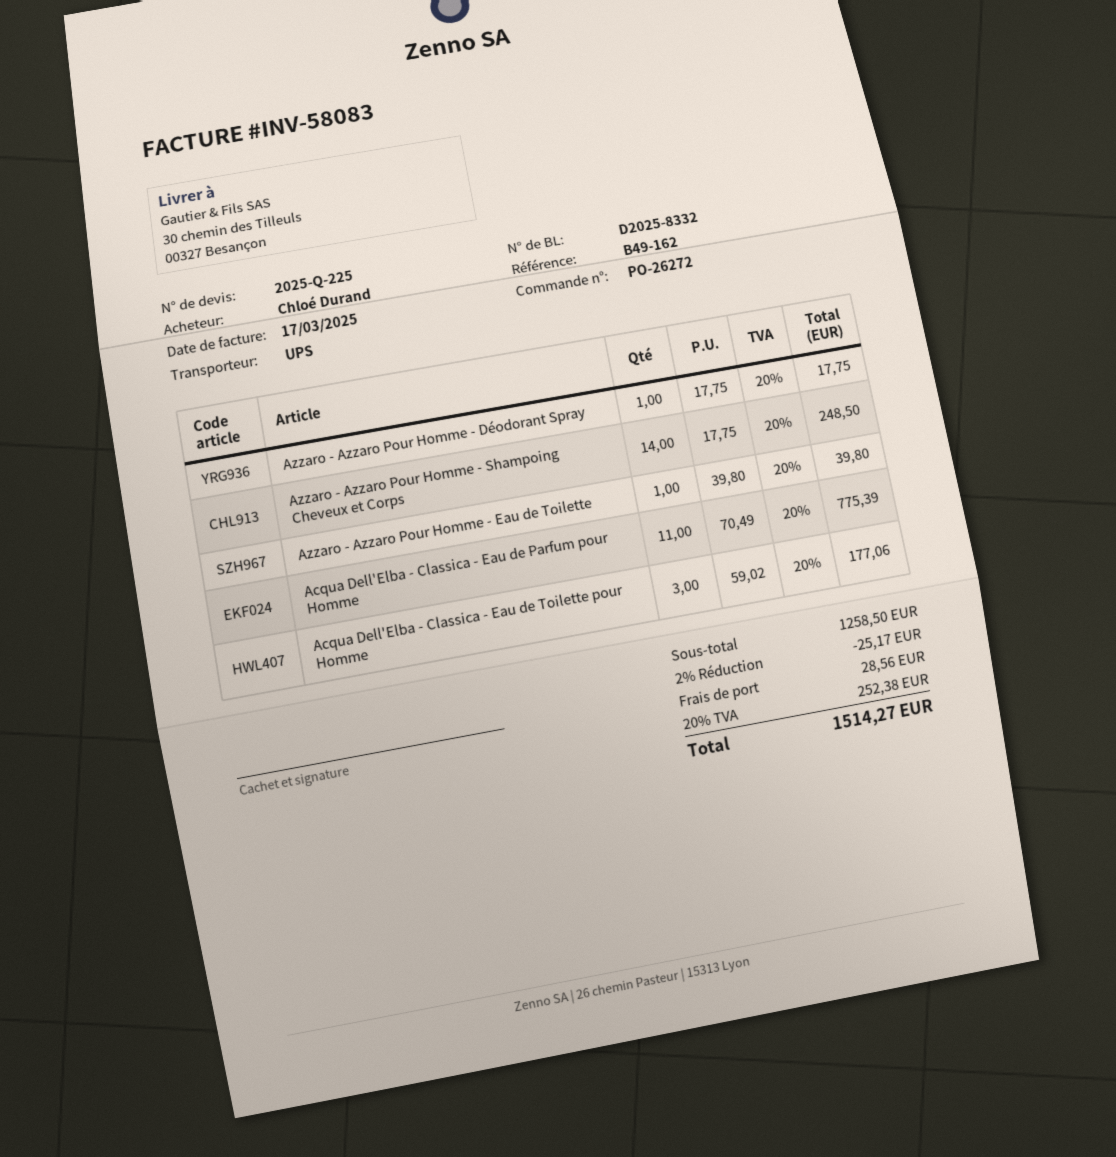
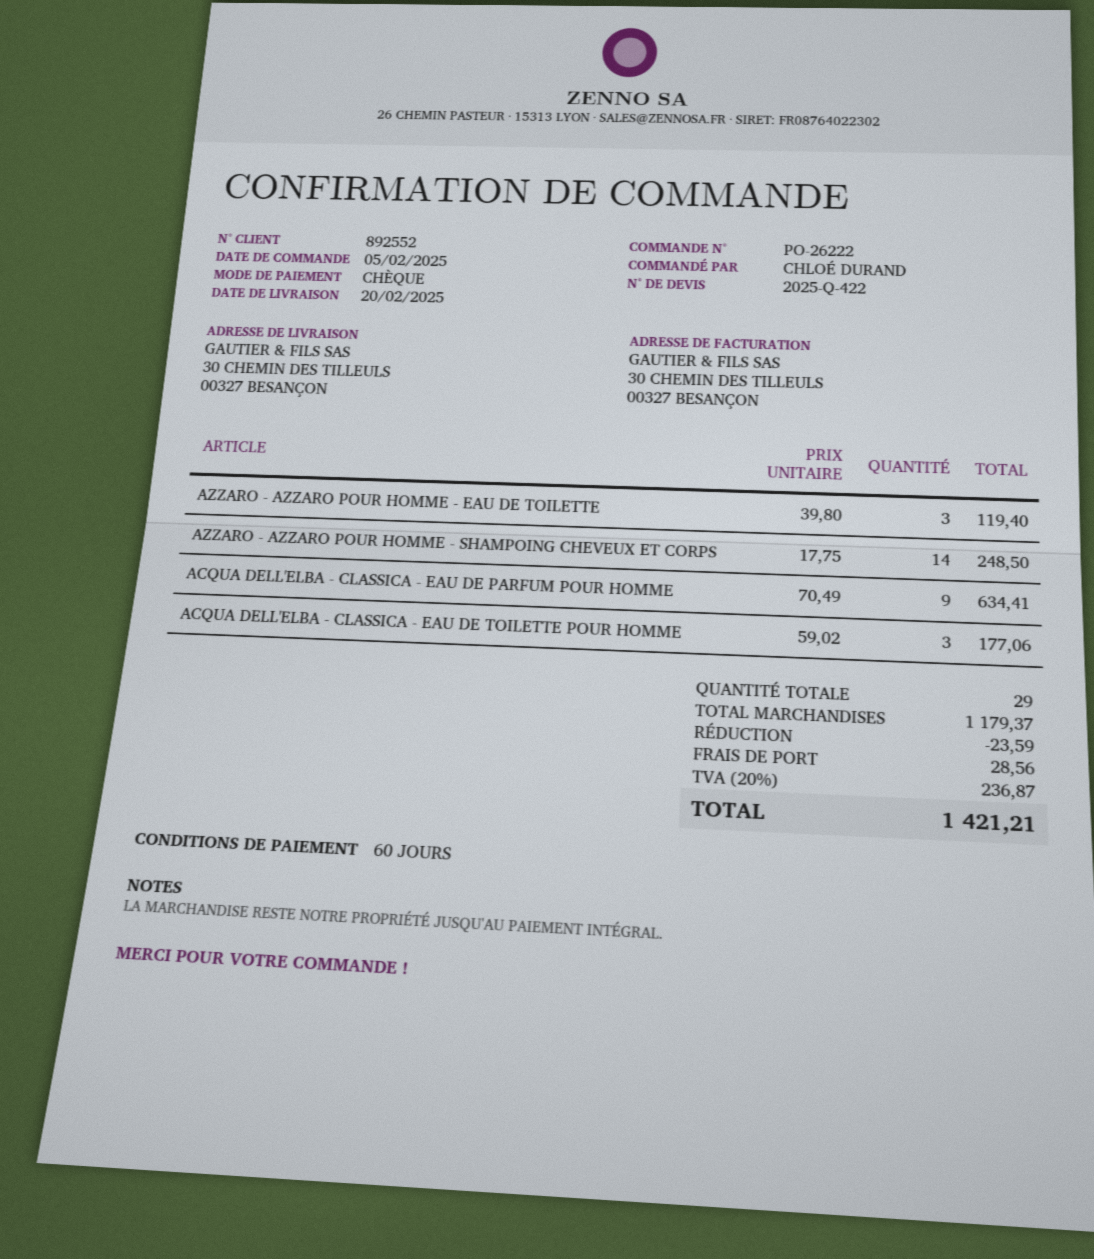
quote number: 2025-Q-225 -> 2025-Q-422
order number: PO-26272 -> PO-26222
Azzaro - Azzaro Pour Homme - Déodorant Spray: 1 x 17.75 = 17.75 -> none
Azzaro - Azzaro Pour Homme - Eau de Toilette: 1 x 39.80 = 39.80 -> 3 x 39.80 = 119.40
Acqua Dell'Elba - Classica - Eau de Parfum pour Homme: 11 x 70.49 = 775.39 -> 9 x 70.49 = 634.41
subtotal: 1258.50 -> 1179.37
discount: 25.17 -> 23.59
tax: 20% = 252.38 -> 20% = 236.87
total: 1514.27 -> 1421.21

